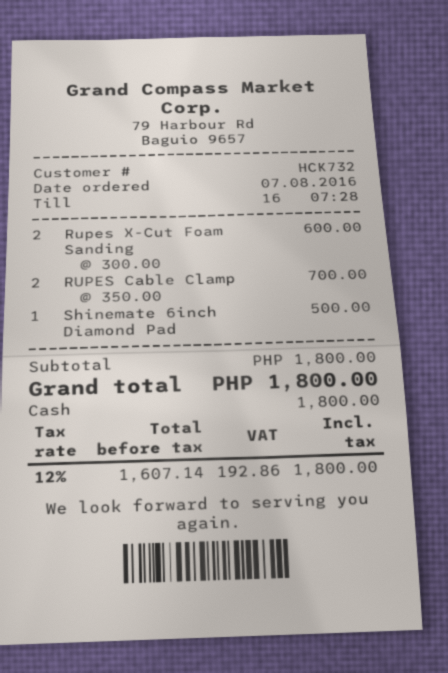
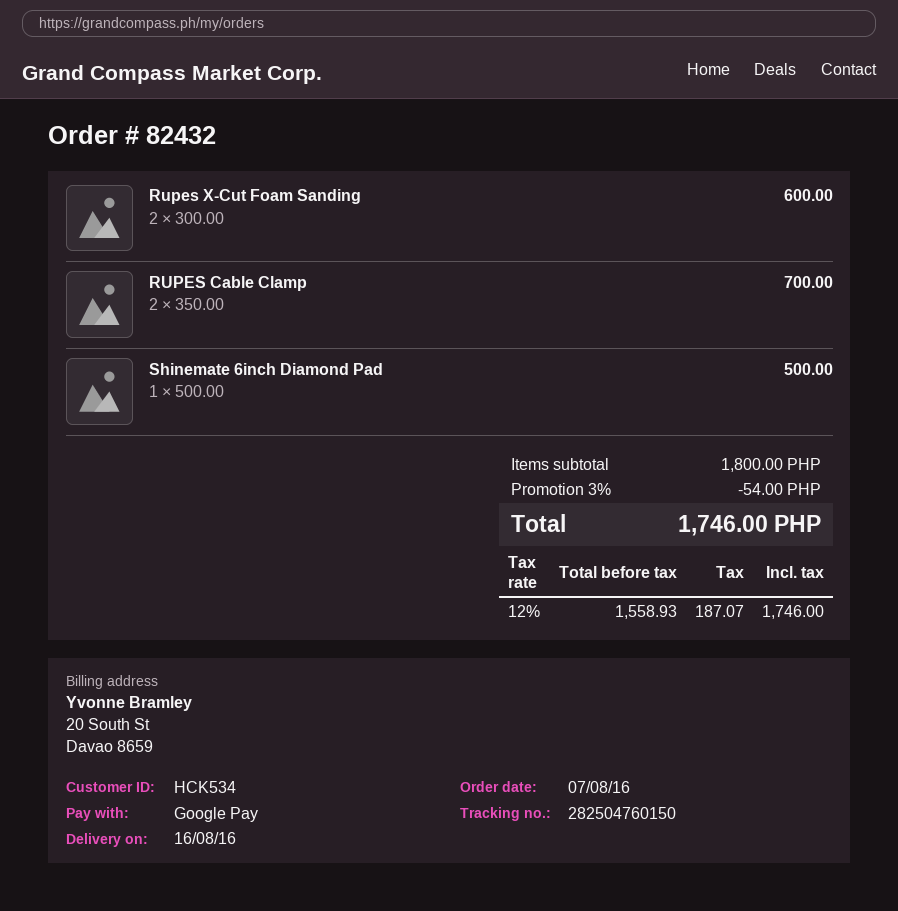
customer number: HCK732 -> HCK534
payment method: cash -> Google Pay
discount: none -> 3% = 54.00
net: 1607.14 -> 1558.93
tax: 12% = 192.86 -> 12% = 187.07
total: 1800.00 -> 1746.00

